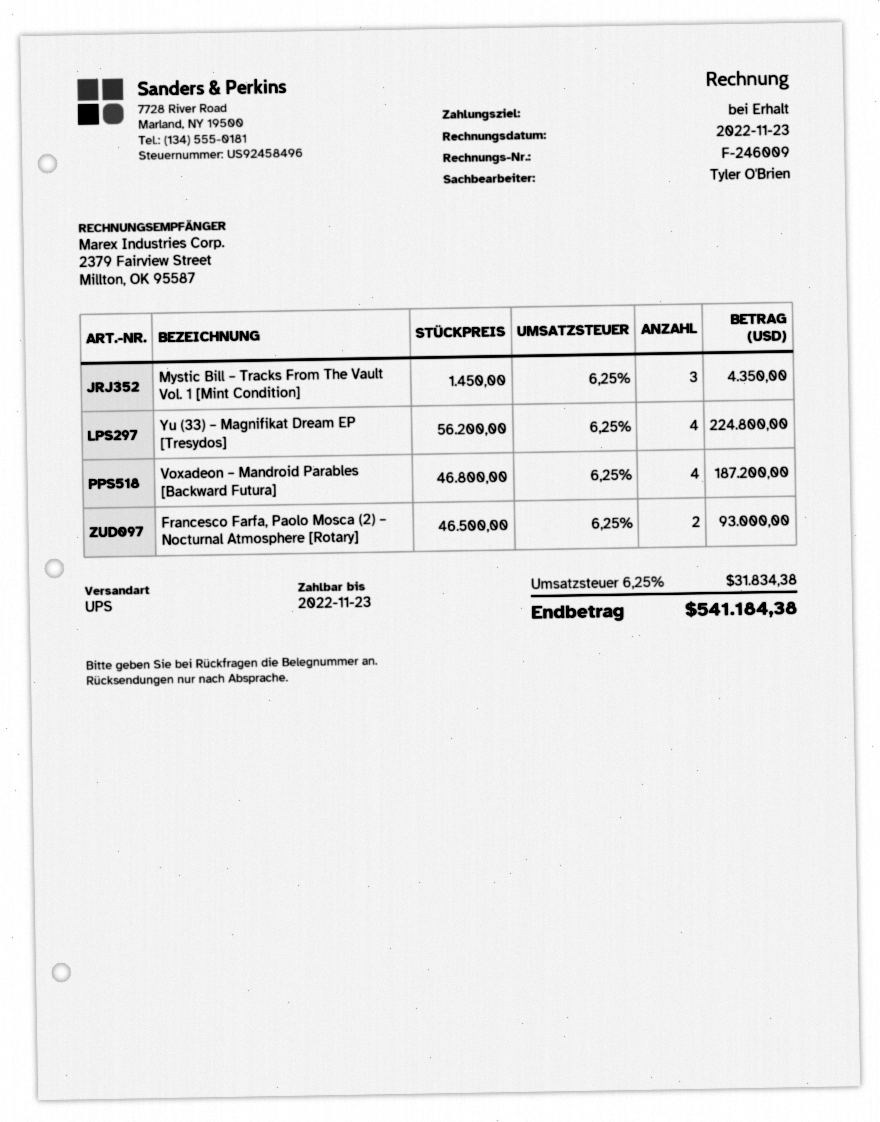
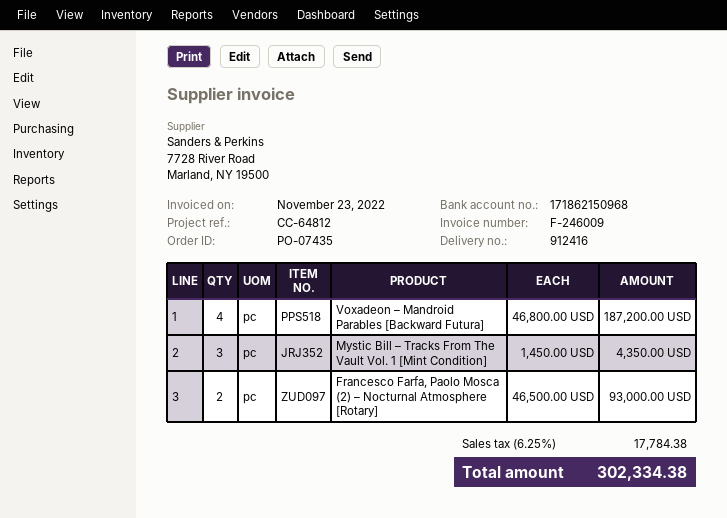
Yu (33) – Magnifikat Dream EP [Tresydos]: 4 x 56200.00 = 224800.00 -> none
tax: 6.25% = 31834.38 -> 6.25% = 17784.38
total: 541184.38 -> 302334.38

